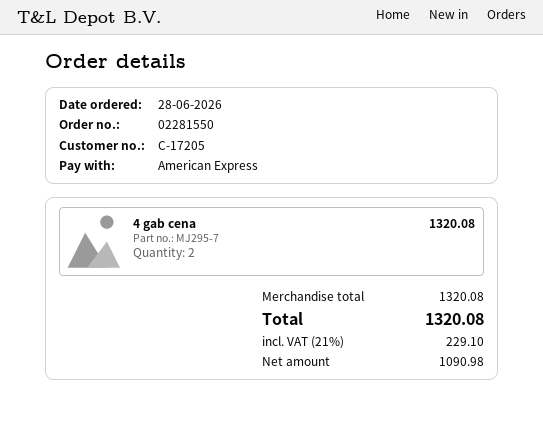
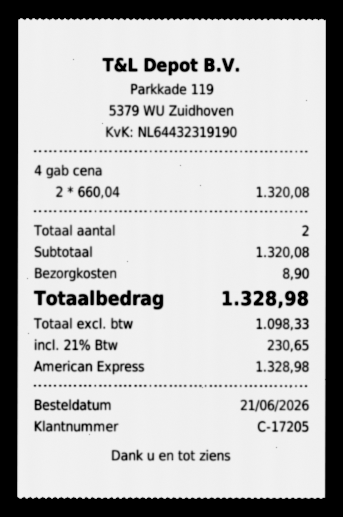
order date: 2026-06-28 -> 2026-06-21
shipping: none -> 8.90
net: 1090.98 -> 1098.33
tax: 21% = 229.10 -> 21% = 230.65
total: 1320.08 -> 1328.98

